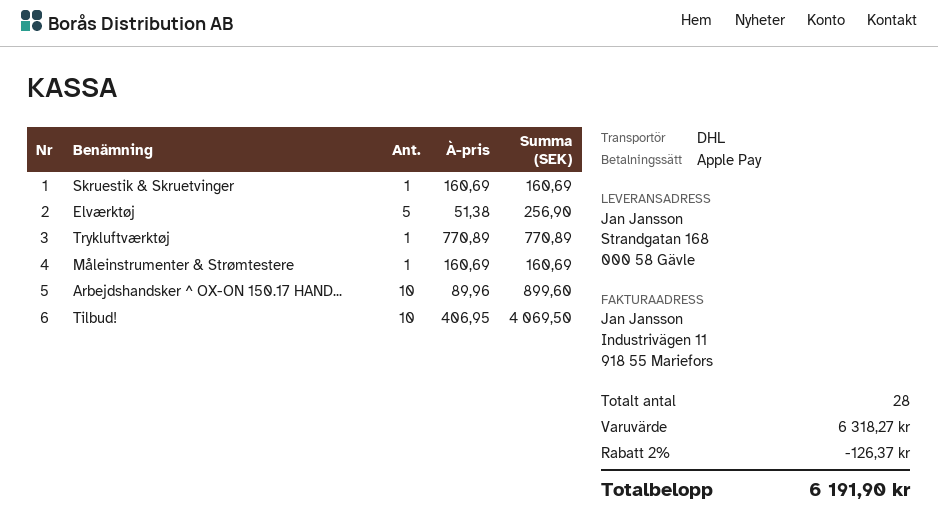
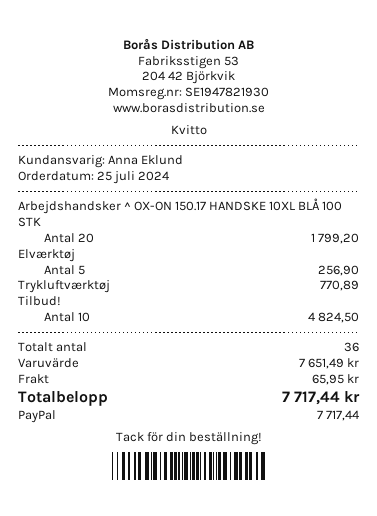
payment method: Apple Pay -> PayPal
Skruestik & Skruetvinger: 1 for 160.69 -> none
Måleinstrumenter & Strømtestere: 1 for 160.69 -> none
Arbejdshandsker ^ OX-ON 150.17 HAND...: 10 for 899.60 -> 20 for 1799.20
Tilbud!: 10 for 4069.50 -> 10 for 4824.50
total quantity: 28 -> 36
subtotal: 6318.27 -> 7651.49
discount: 2% = 126.37 -> none
shipping: none -> 65.95
total: 6191.90 -> 7717.44

